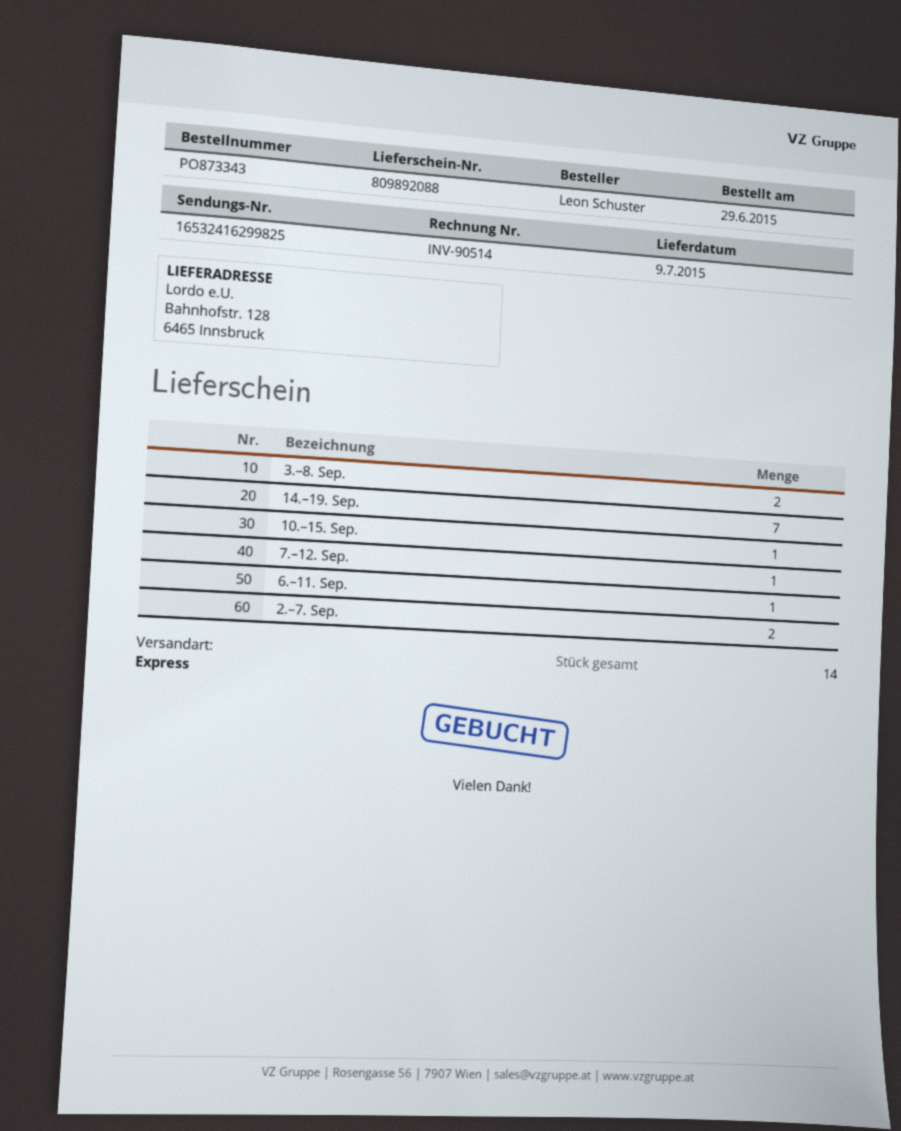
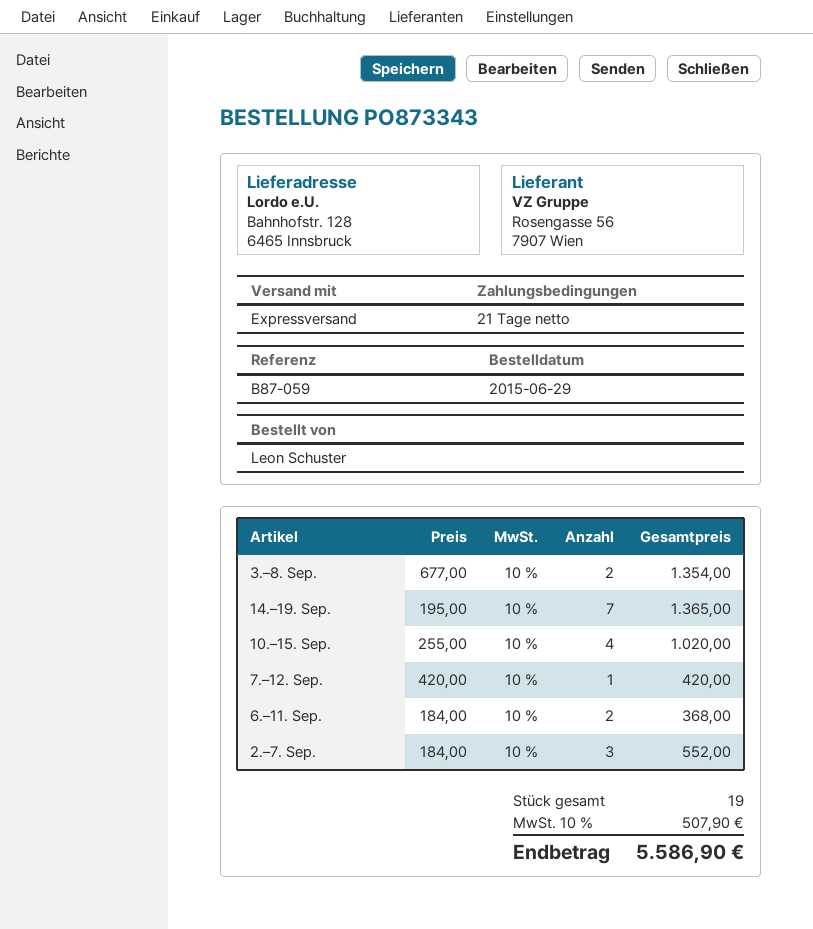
10.–15. Sep.: 1 -> 4
6.–11. Sep.: 1 -> 2
2.–7. Sep.: 2 -> 3
total quantity: 14 -> 19

